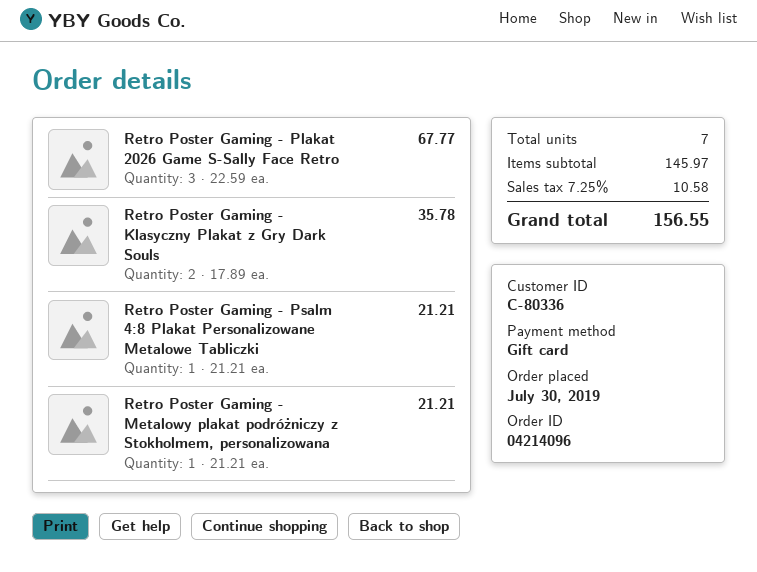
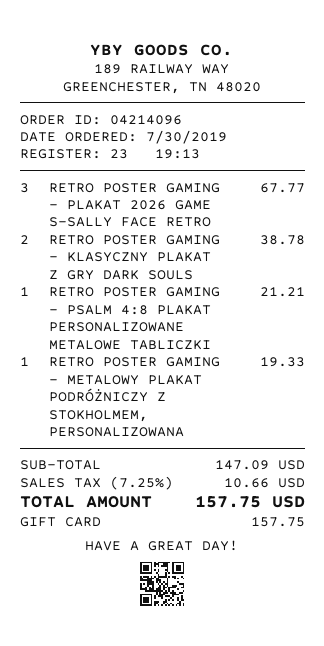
Retro Poster Gaming - Klasyczny Plakat z Gry Dark Souls: 2 for 35.78 -> 2 for 38.78
Retro Poster Gaming - Metalowy plakat podróżniczy z Stokholmem, personalizowana: 1 for 21.21 -> 1 for 19.33
subtotal: 145.97 -> 147.09
tax: 7.25% = 10.58 -> 7.25% = 10.66
total: 156.55 -> 157.75

